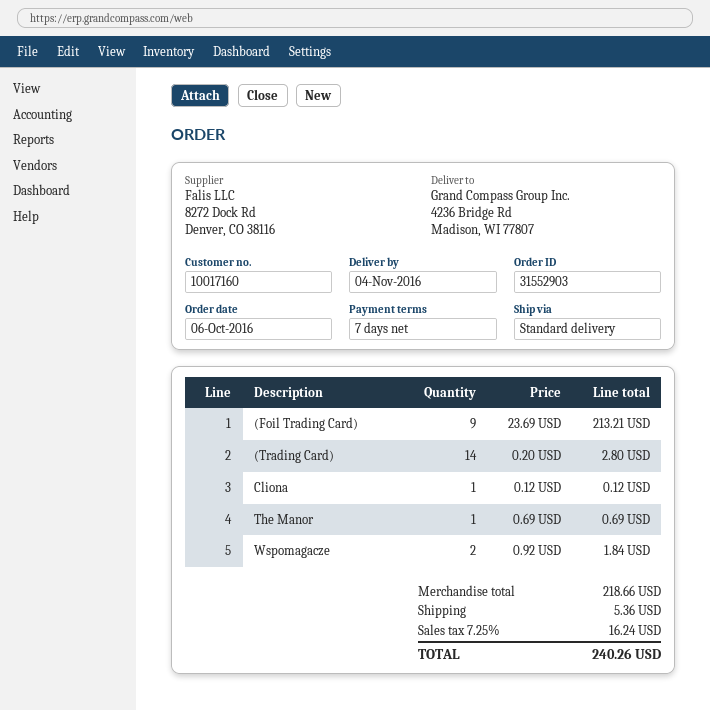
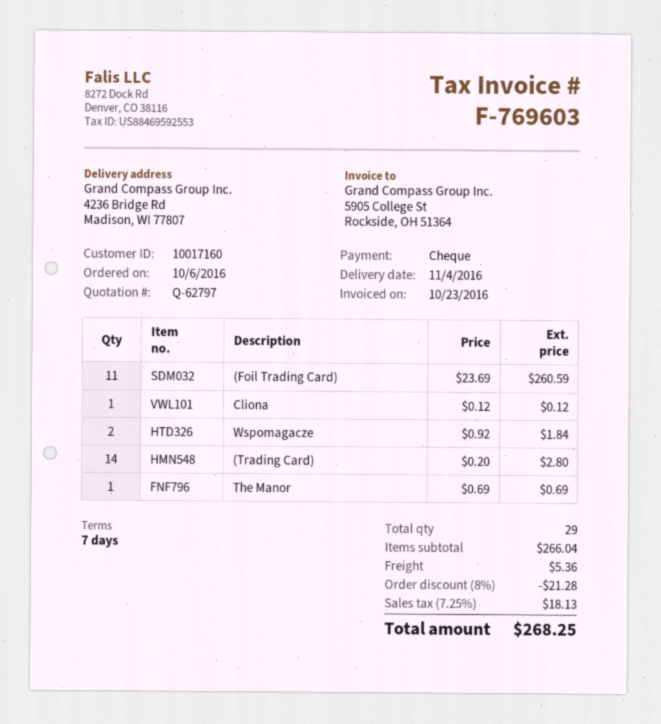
(Foil Trading Card): 9 x 23.69 = 213.21 -> 11 x 23.69 = 260.59
subtotal: 218.66 -> 266.04
discount: none -> 8% = 21.28
tax: 7.25% = 16.24 -> 7.25% = 18.13
total: 240.26 -> 268.25

